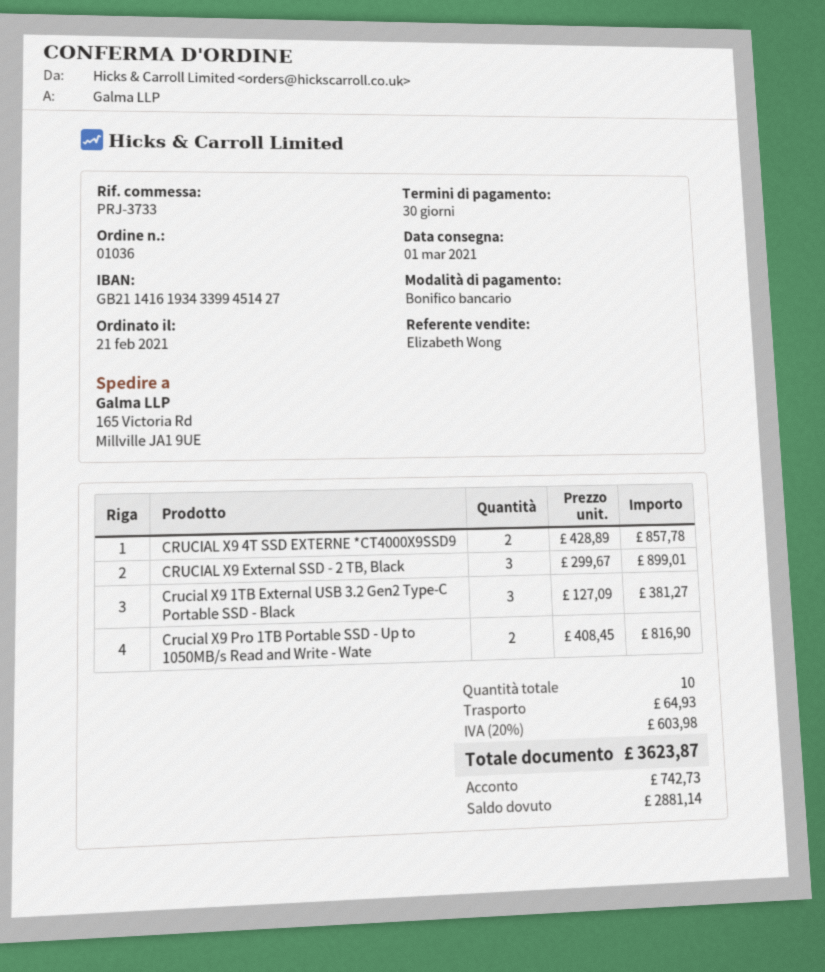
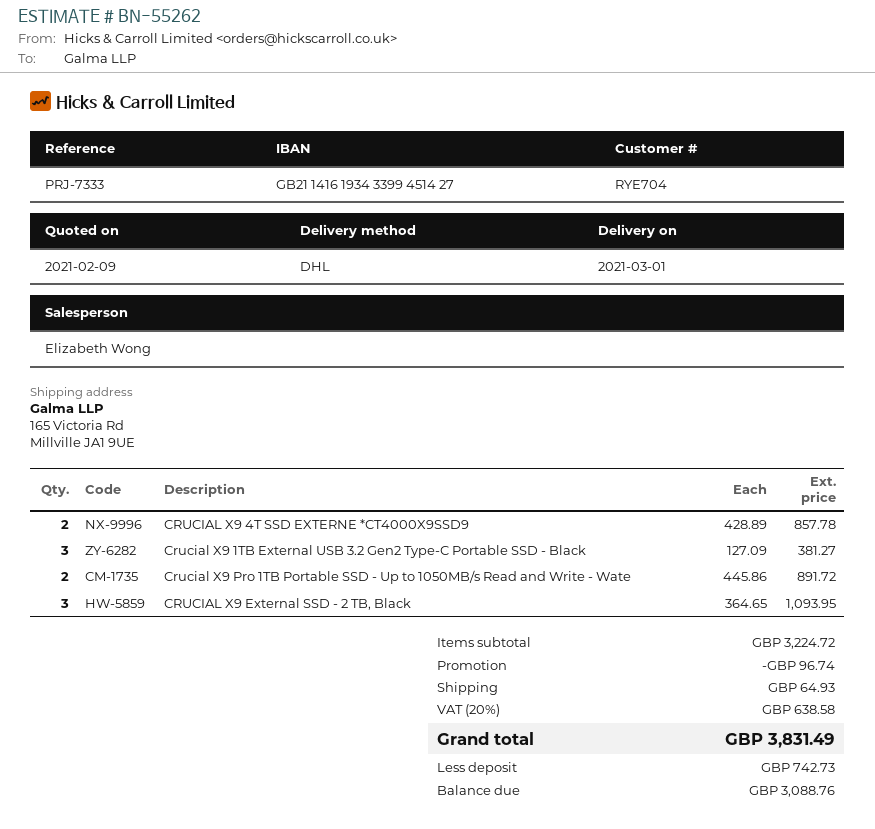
reference: PRJ-3733 -> PRJ-7333
CRUCIAL X9 External SSD - 2 TB, Black: 3 x 299.67 = 899.01 -> 3 x 364.65 = 1093.95
Crucial X9 Pro 1TB Portable SSD - Up to 1050MB/s Read and Write - Wate: 2 x 408.45 = 816.90 -> 2 x 445.86 = 891.72
discount: none -> 96.74
tax: 20% = 603.98 -> 20% = 638.58
total: 3623.87 -> 3831.49
balance: 2881.14 -> 3088.76

